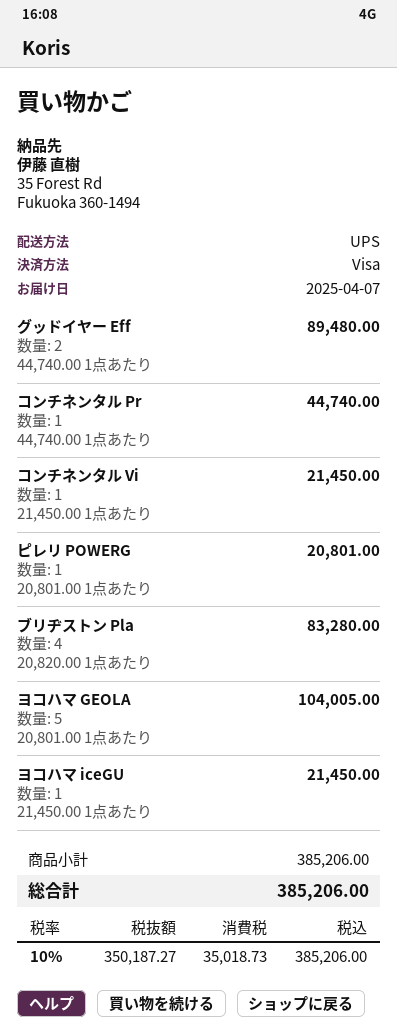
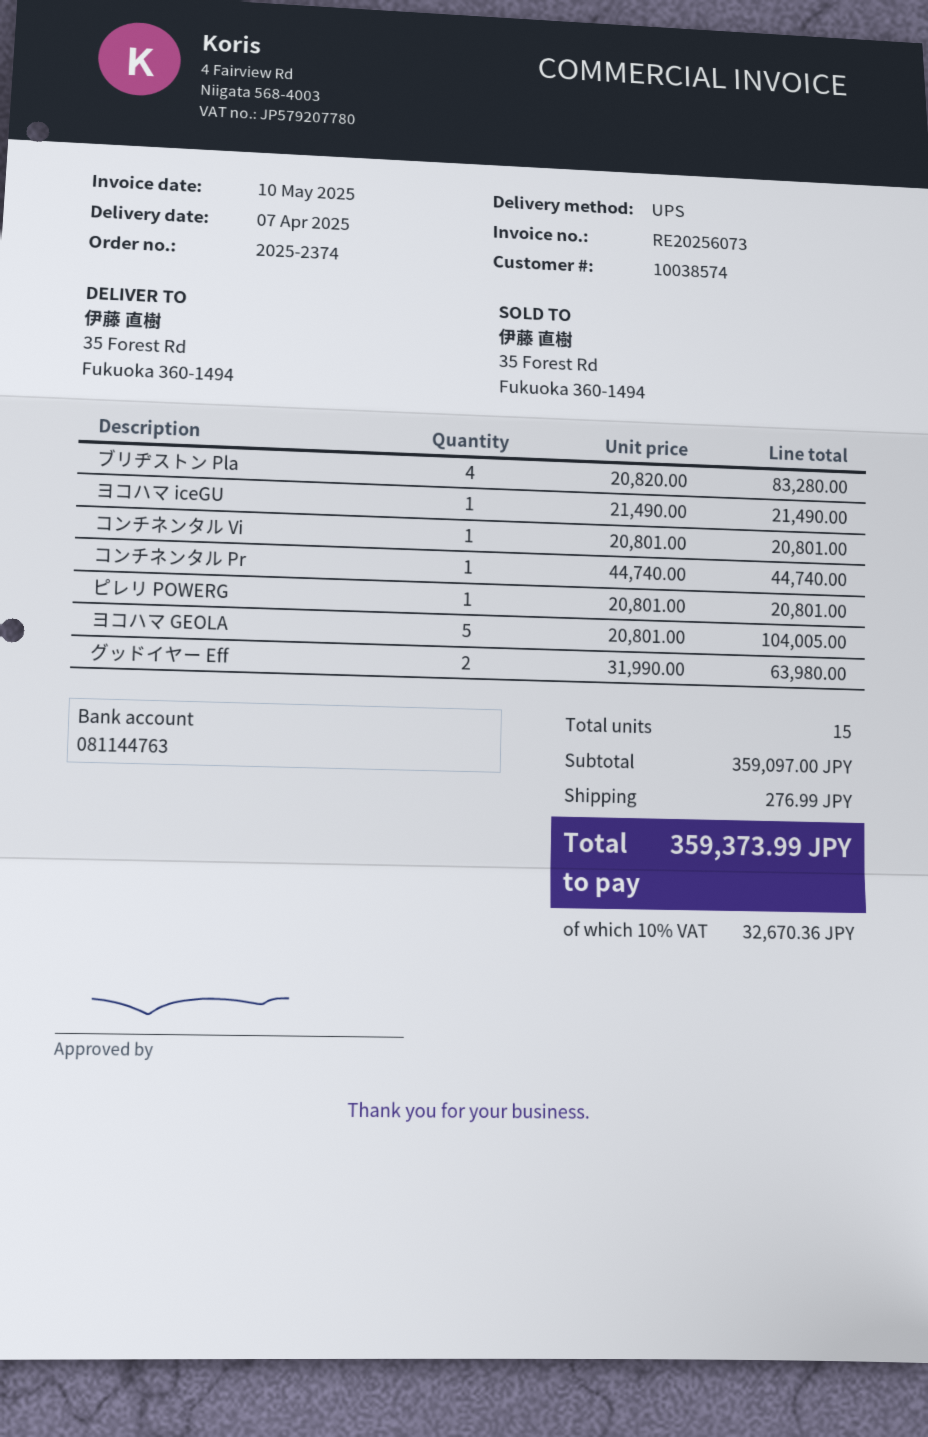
グッドイヤー Eff: 2 x 44740.00 = 89480.00 -> 2 x 31990.00 = 63980.00
コンチネンタル Vi: 1 x 21450.00 = 21450.00 -> 1 x 20801.00 = 20801.00
ヨコハマ iceGU: 1 x 21450.00 = 21450.00 -> 1 x 21490.00 = 21490.00
subtotal: 385206.00 -> 359097.00
shipping: none -> 276.99
tax: 10% = 35018.73 -> 10% = 32670.36
total: 385206.00 -> 359373.99

